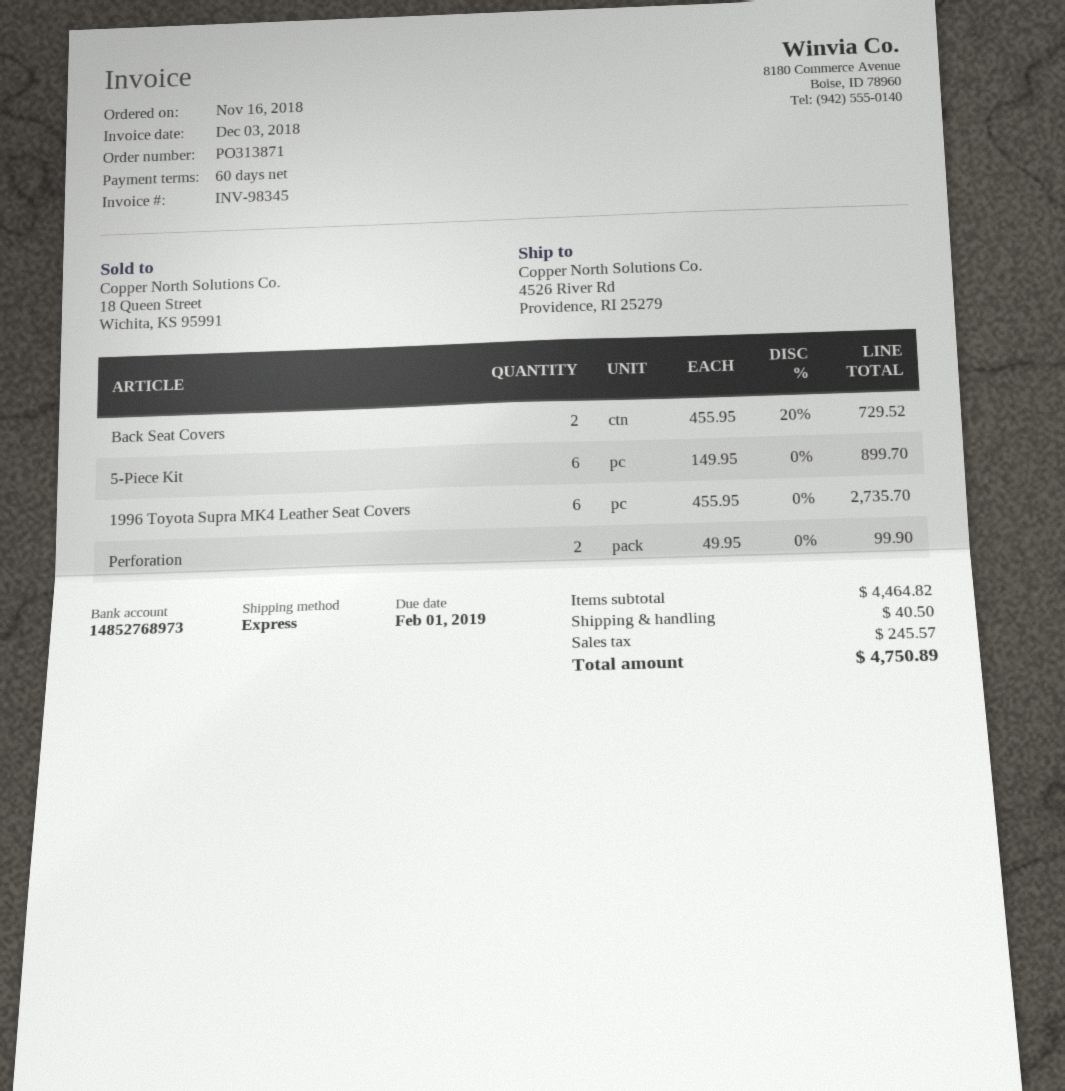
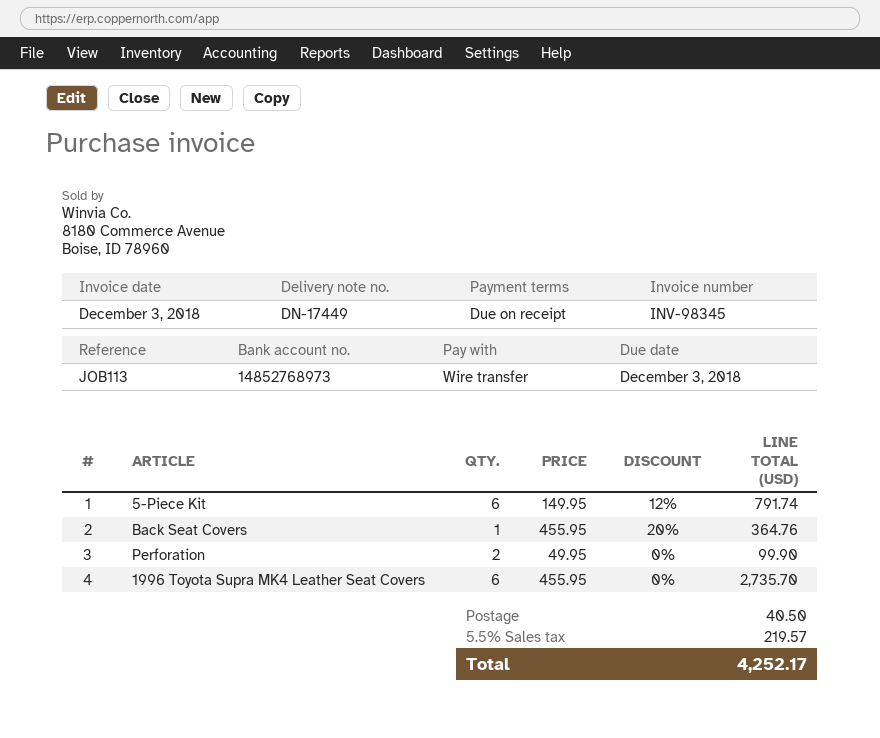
payment terms: 60 days -> on receipt
due date: 2019-02-01 -> 2018-12-03
Back Seat Covers: 2 x 455.95 - 20% = 729.52 -> 1 x 455.95 - 20% = 364.76
5-Piece Kit: 6 x 149.95 = 899.70 -> 6 x 149.95 - 12% = 791.74
tax: 245.57 -> 219.57
total: 4750.89 -> 4252.17

